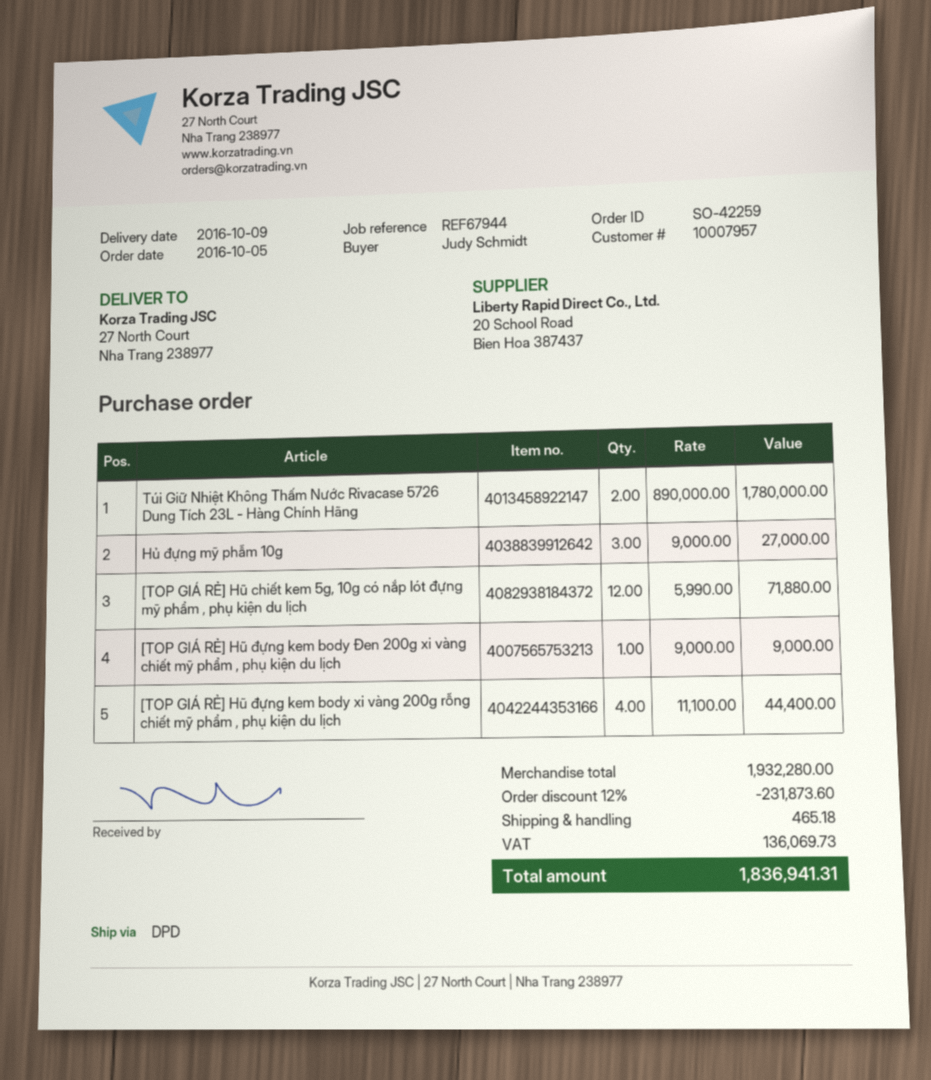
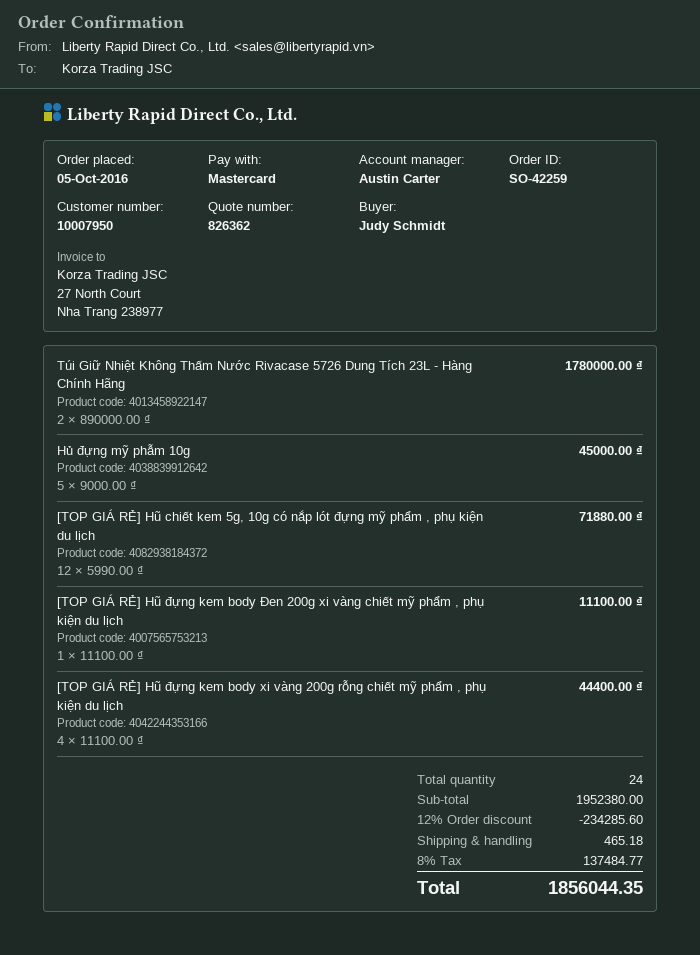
customer number: 10007957 -> 10007950
Hủ đựng mỹ phẫm 10g: 3 x 9000.00 = 27000.00 -> 5 x 9000.00 = 45000.00
[TOP GIÁ RẺ] Hũ đựng kem body Đen 200g xi vàng chiết mỹ phẩm , phụ kiện du lịch: 1 x 9000.00 = 9000.00 -> 1 x 11100.00 = 11100.00
subtotal: 1932280.00 -> 1952380.00
discount: 12% = 231873.60 -> 12% = 234285.60
tax: 136069.73 -> 137484.77
total: 1836941.31 -> 1856044.35

